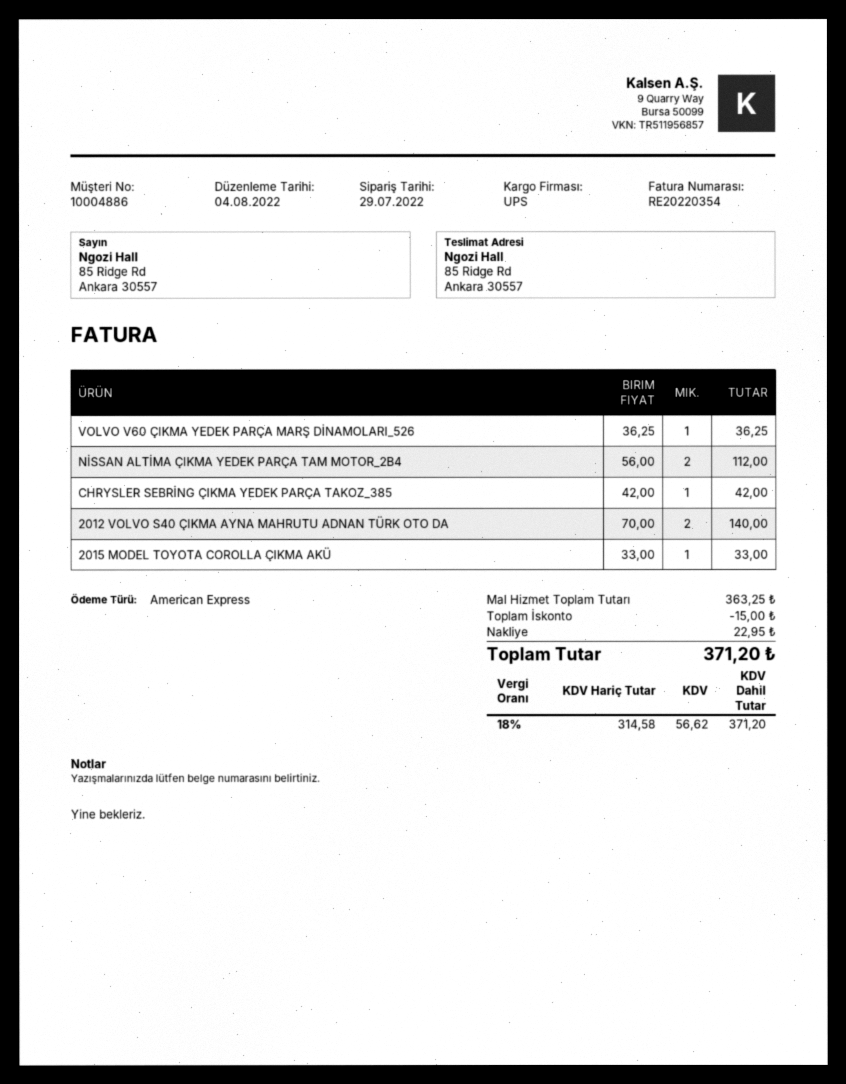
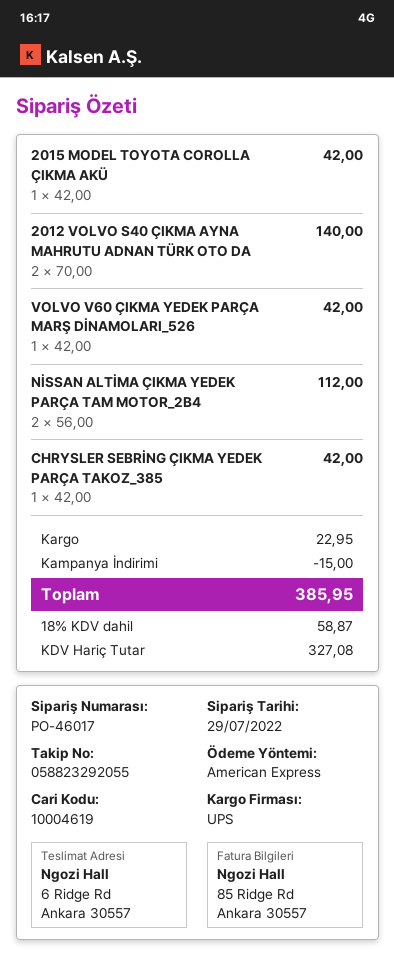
customer number: 10004886 -> 10004619
ship to: 85 Ridge Rd, Ankara 30557 -> 6 Ridge Rd, Ankara 30557
VOLVO V60 ÇIKMA YEDEK PARÇA MARŞ DİNAMOLARI_526: 1 x 36.25 = 36.25 -> 1 x 42.00 = 42.00
2015 MODEL TOYOTA COROLLA ÇIKMA AKÜ: 1 x 33.00 = 33.00 -> 1 x 42.00 = 42.00
net: 314.58 -> 327.08
tax: 18% = 56.62 -> 18% = 58.87
total: 371.20 -> 385.95

